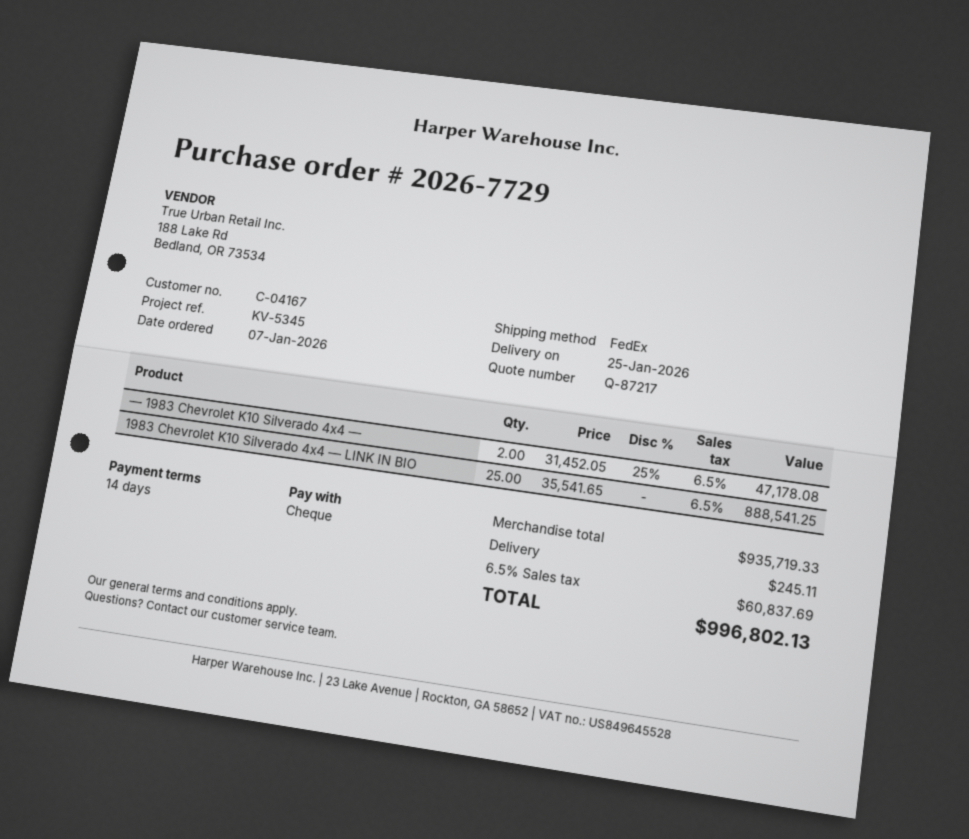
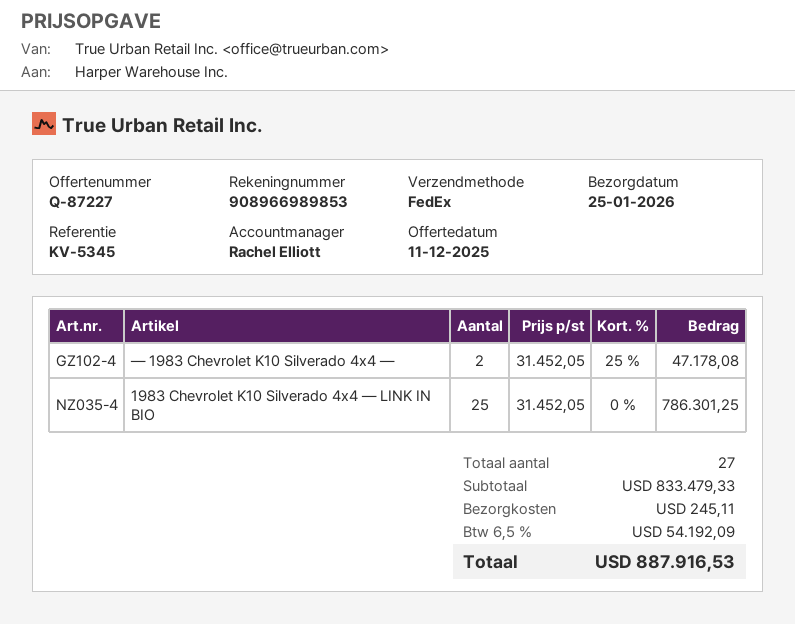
quote number: Q-87217 -> Q-87227
1983 Chevrolet K10 Silverado 4x4 — LINK IN BIO: 25 x 35541.65 = 888541.25 -> 25 x 31452.05 = 786301.25
subtotal: 935719.33 -> 833479.33
tax: 6.5% = 60837.69 -> 6.5% = 54192.09
total: 996802.13 -> 887916.53

